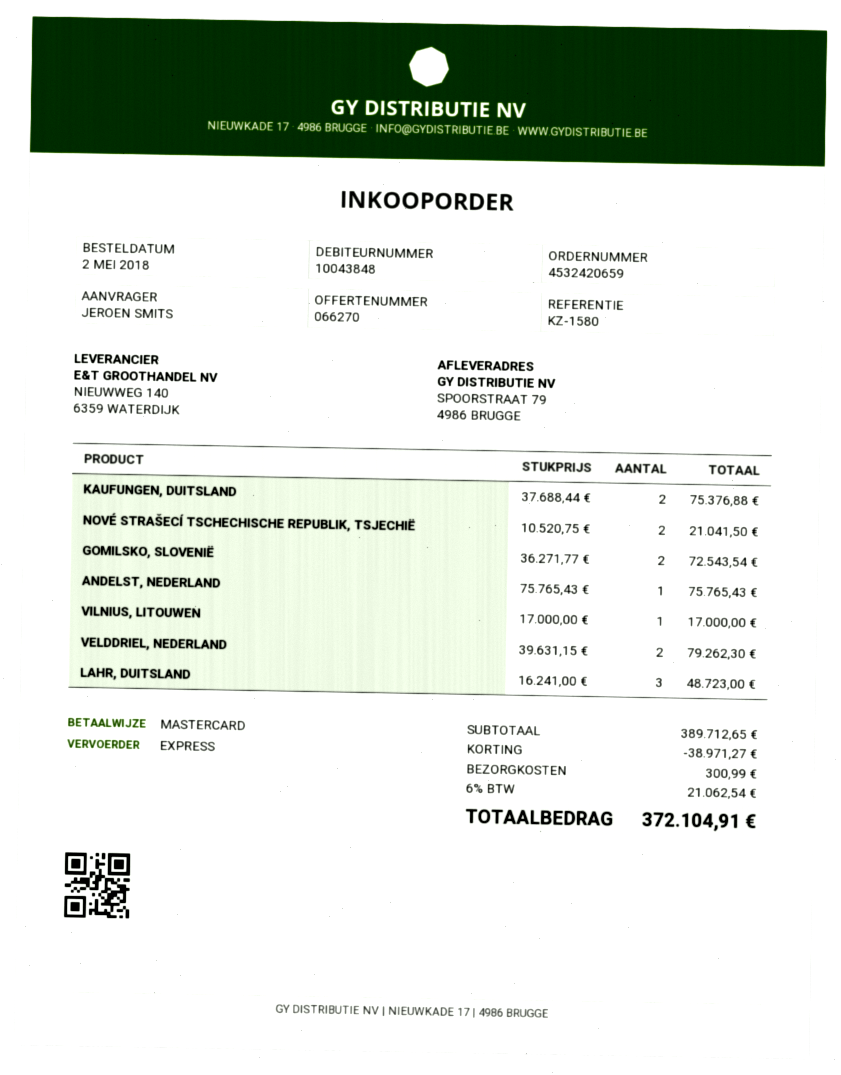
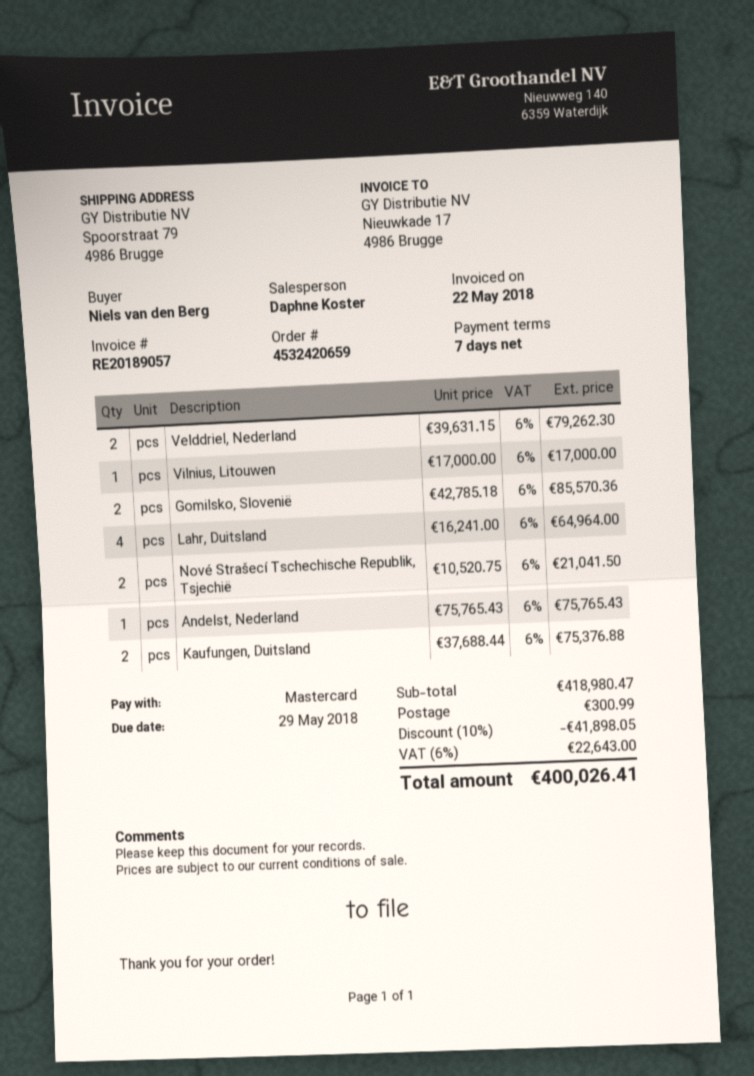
ordered by: JEROEN SMITS -> Niels van den Berg
GOMILSKO, SLOVENIË: 2 x 36271.77 = 72543.54 -> 2 x 42785.18 = 85570.36
LAHR, DUITSLAND: 3 x 16241.00 = 48723.00 -> 4 x 16241.00 = 64964.00
subtotal: 389712.65 -> 418980.47
discount: 38971.27 -> 41898.05
tax: 6% = 21062.54 -> 6% = 22643.00
total: 372104.91 -> 400026.41

